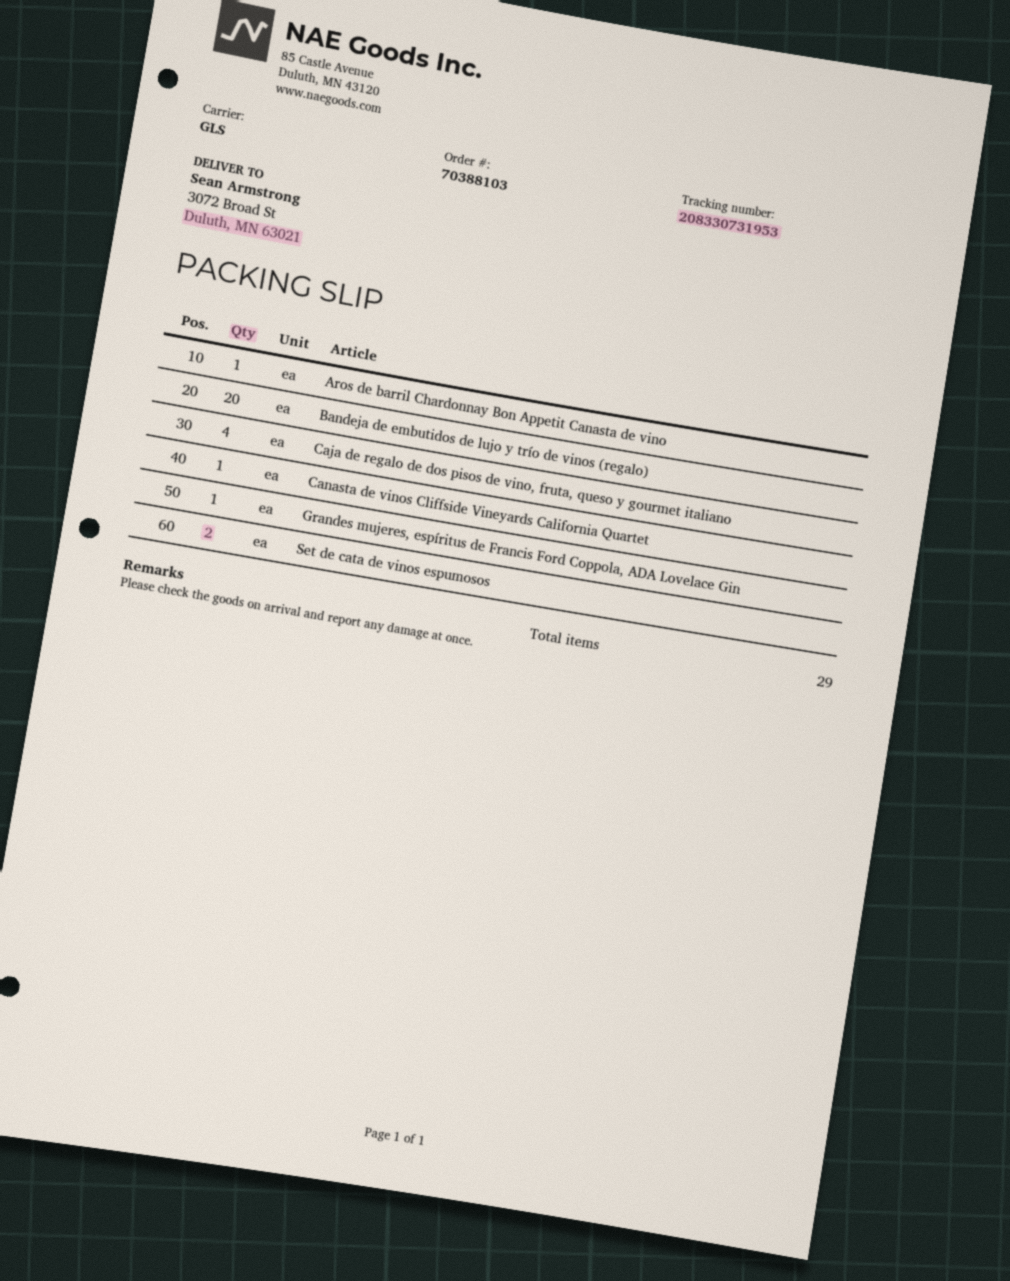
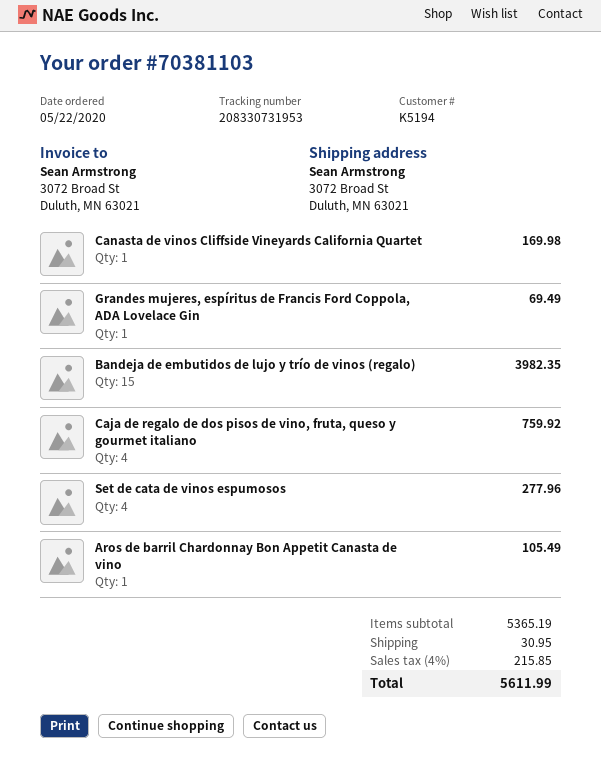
order number: 70388103 -> 70381103
Bandeja de embutidos de lujo y trío de vinos (regalo): 20 -> 15
Set de cata de vinos espumosos: 2 -> 4

